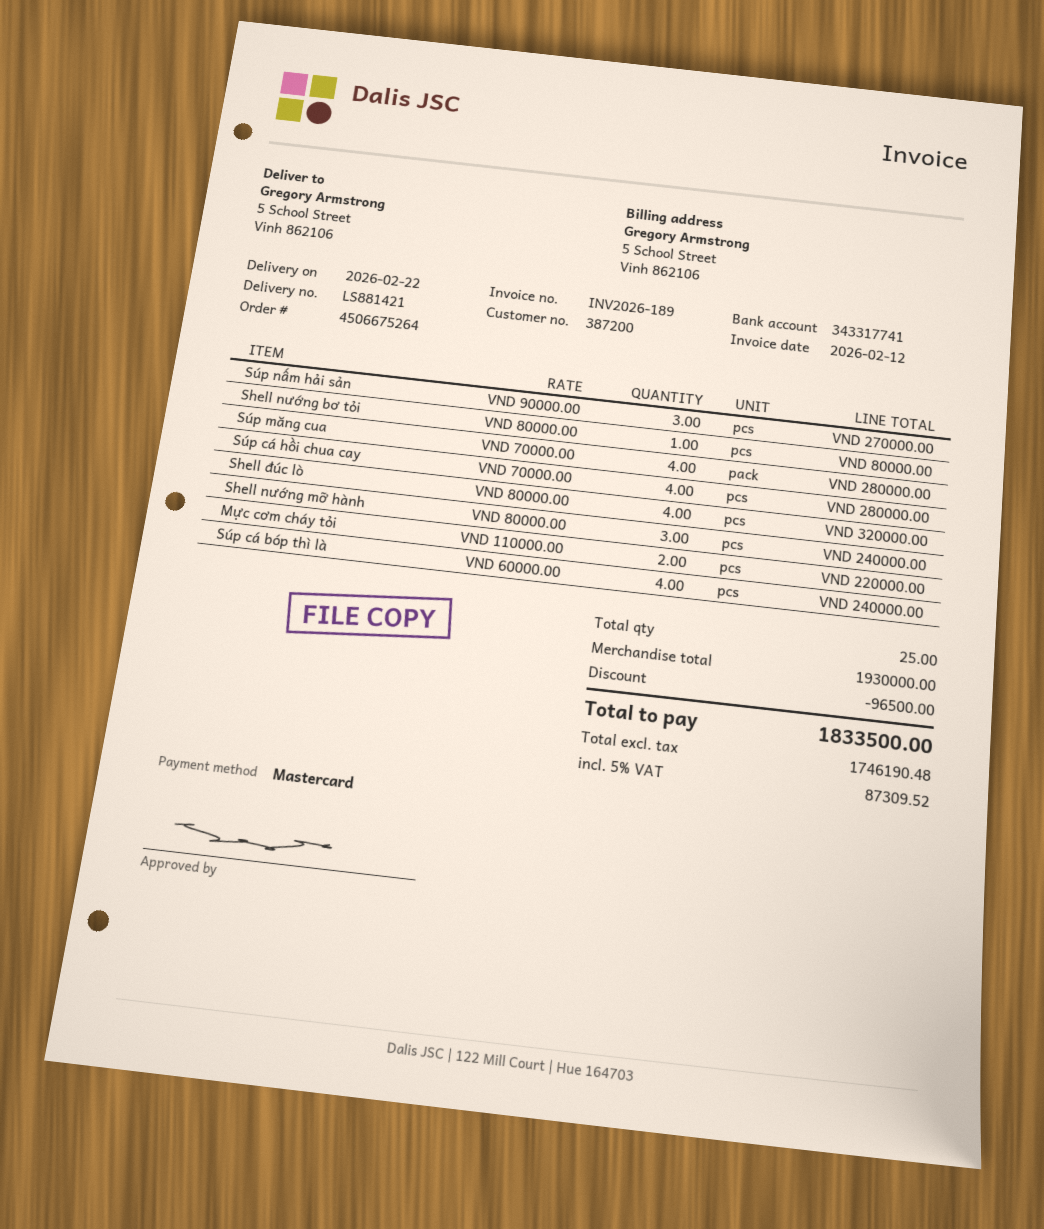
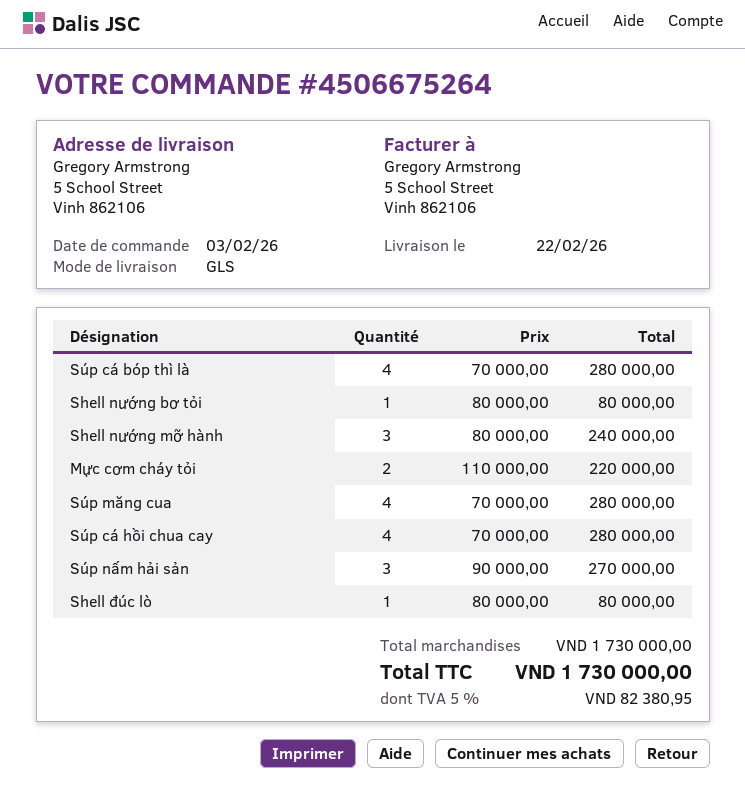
Shell đúc lò: 4 x 80000.00 = 320000.00 -> 1 x 80000.00 = 80000.00
Súp cá bóp thì là: 4 x 60000.00 = 240000.00 -> 4 x 70000.00 = 280000.00
subtotal: 1930000.00 -> 1730000.00
discount: 96500.00 -> none
tax: 5% = 87309.52 -> 5% = 82380.95
total: 1833500.00 -> 1730000.00

